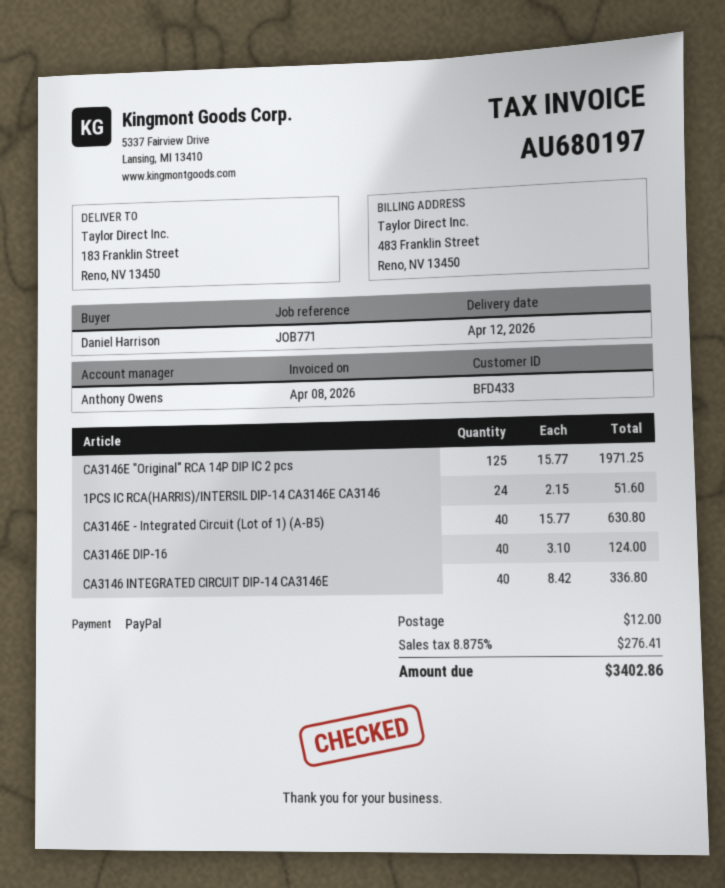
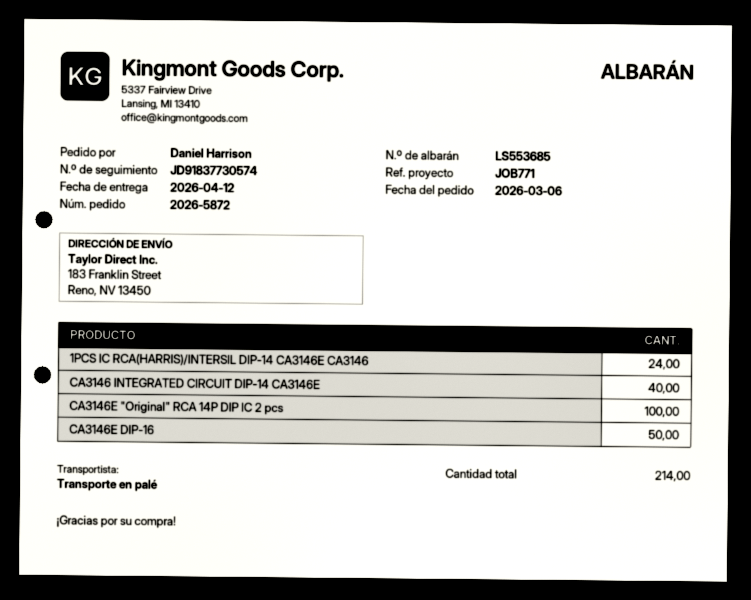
CA3146E "Original" RCA 14P DIP IC 2 pcs: 125 -> 100
CA3146E - Integrated Circuit (Lot of 1) (A-B5): 40 -> none
CA3146E DIP-16: 40 -> 50

